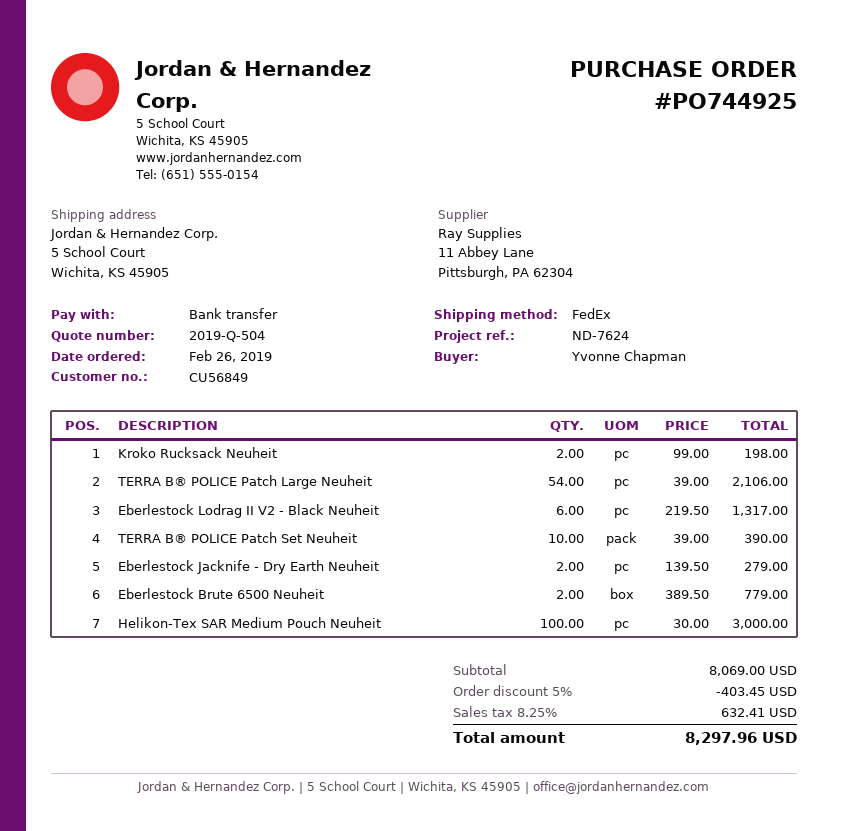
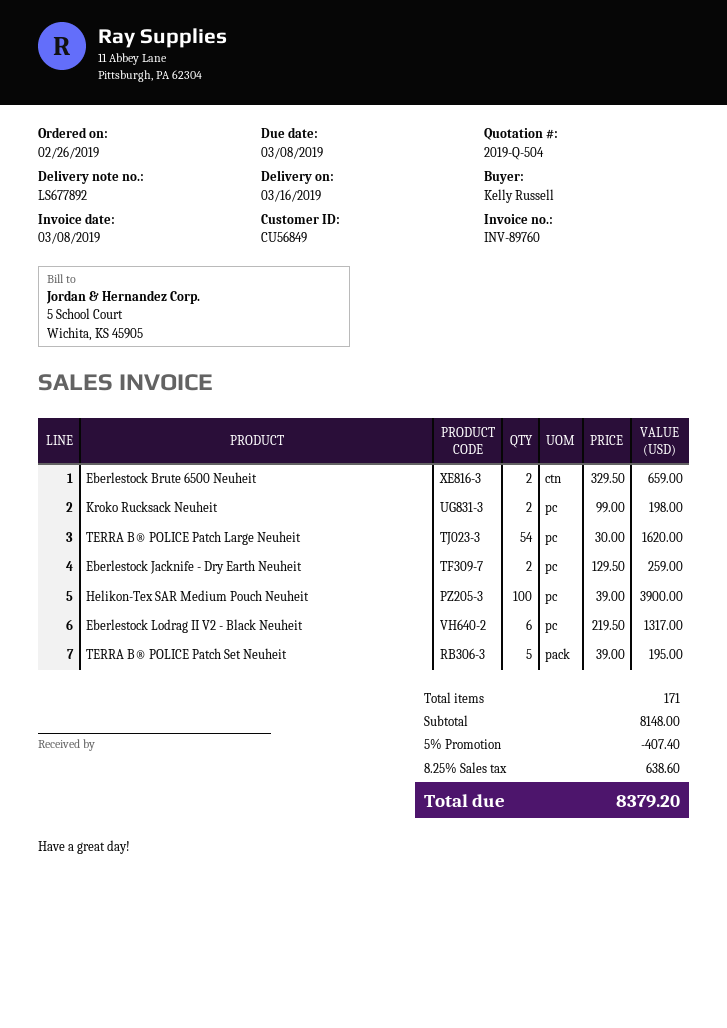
ordered by: Yvonne Chapman -> Kelly Russell
TERRA B® POLICE Patch Large Neuheit: 54 x 39.00 = 2106.00 -> 54 x 30.00 = 1620.00
TERRA B® POLICE Patch Set Neuheit: 10 x 39.00 = 390.00 -> 5 x 39.00 = 195.00
Eberlestock Jacknife - Dry Earth Neuheit: 2 x 139.50 = 279.00 -> 2 x 129.50 = 259.00
Eberlestock Brute 6500 Neuheit: 2 x 389.50 = 779.00 -> 2 x 329.50 = 659.00
Helikon-Tex SAR Medium Pouch Neuheit: 100 x 30.00 = 3000.00 -> 100 x 39.00 = 3900.00
subtotal: 8069.00 -> 8148.00
discount: 5% = 403.45 -> 5% = 407.40
tax: 8.25% = 632.41 -> 8.25% = 638.60
total: 8297.96 -> 8379.20

